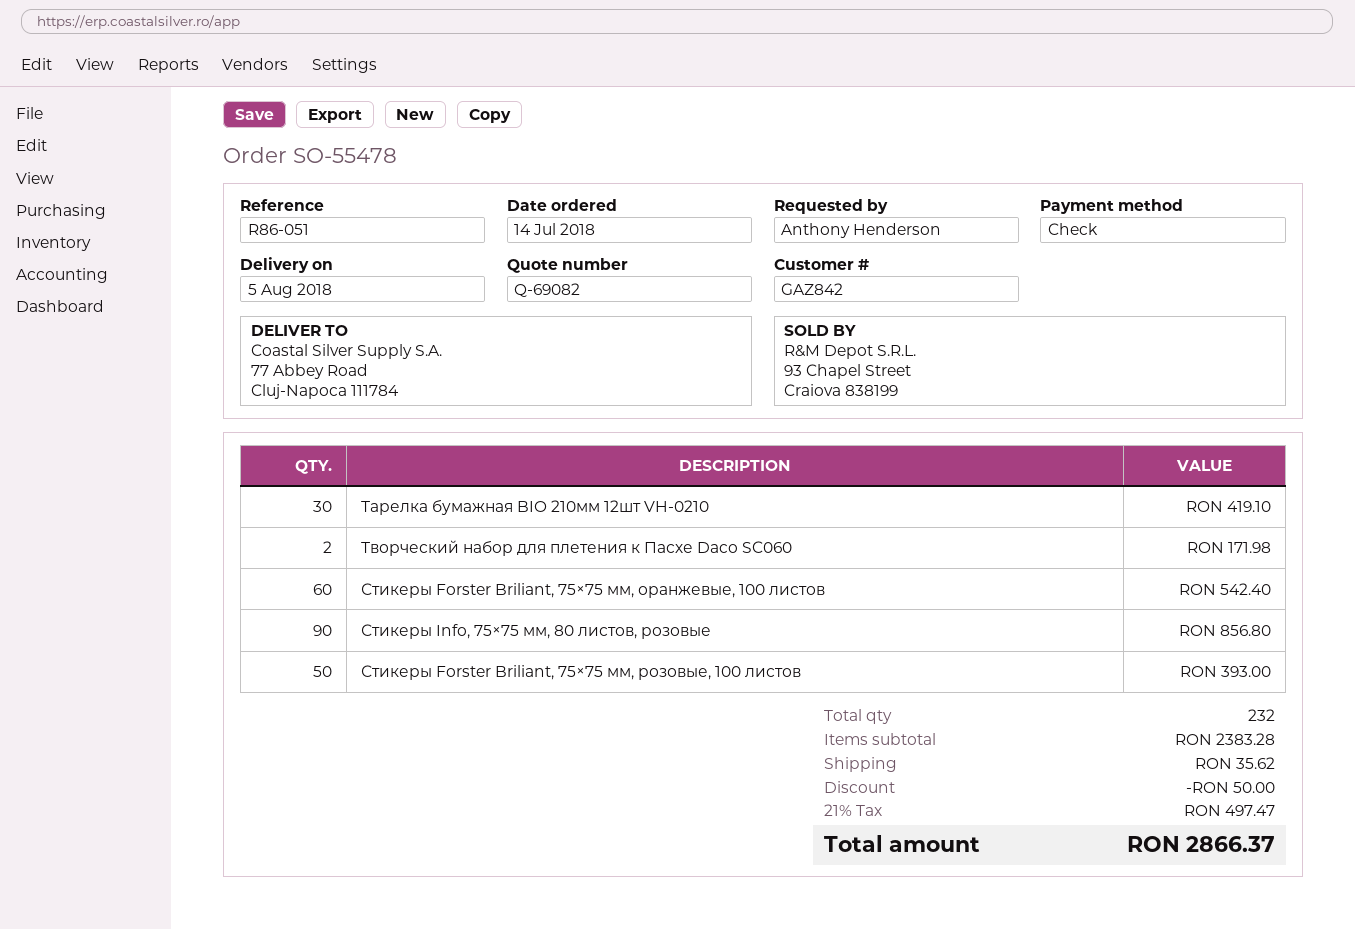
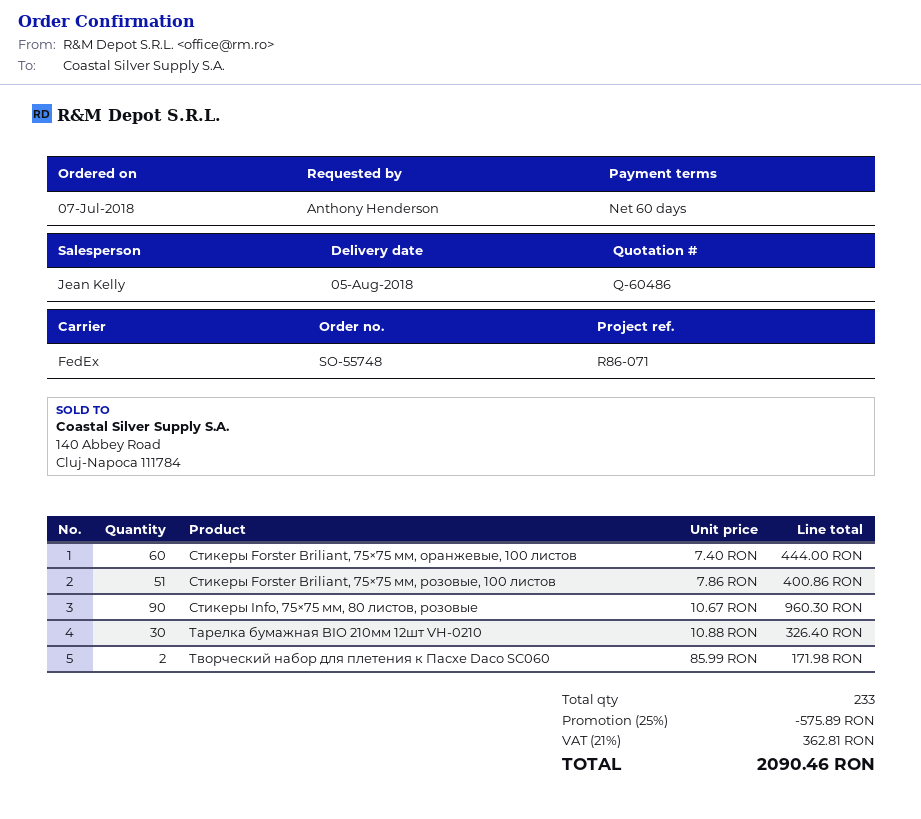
quote number: Q-69082 -> Q-60486
order number: SO-55478 -> SO-55748
order date: 2018-07-14 -> 2018-07-07
reference: R86-051 -> R86-071
Тарелка бумажная BIO 210мм 12шт VH-0210: 30 for 419.10 -> 30 for 326.40
Стикеры Forster Briliant, 75×75 мм, оранжевые, 100 листов: 60 for 542.40 -> 60 for 444.00
Стикеры Info, 75×75 мм, 80 листов, розовые: 90 for 856.80 -> 90 for 960.30
Стикеры Forster Briliant, 75×75 мм, розовые, 100 листов: 50 for 393.00 -> 51 for 400.86
total quantity: 232 -> 233
discount: 50.00 -> 575.89
shipping: 35.62 -> none
tax: 21% = 497.47 -> 21% = 362.81
total: 2866.37 -> 2090.46

